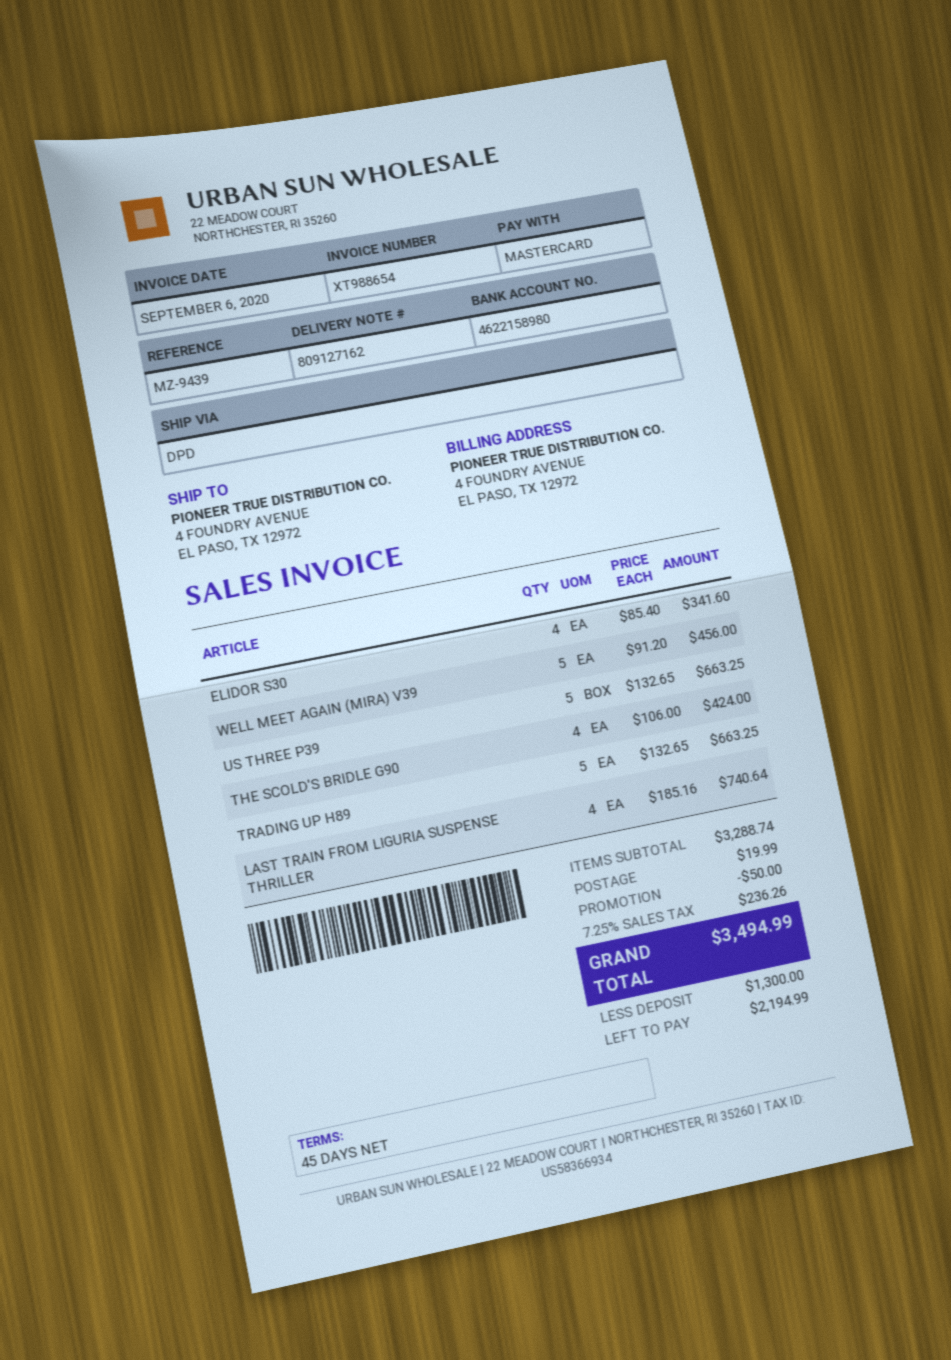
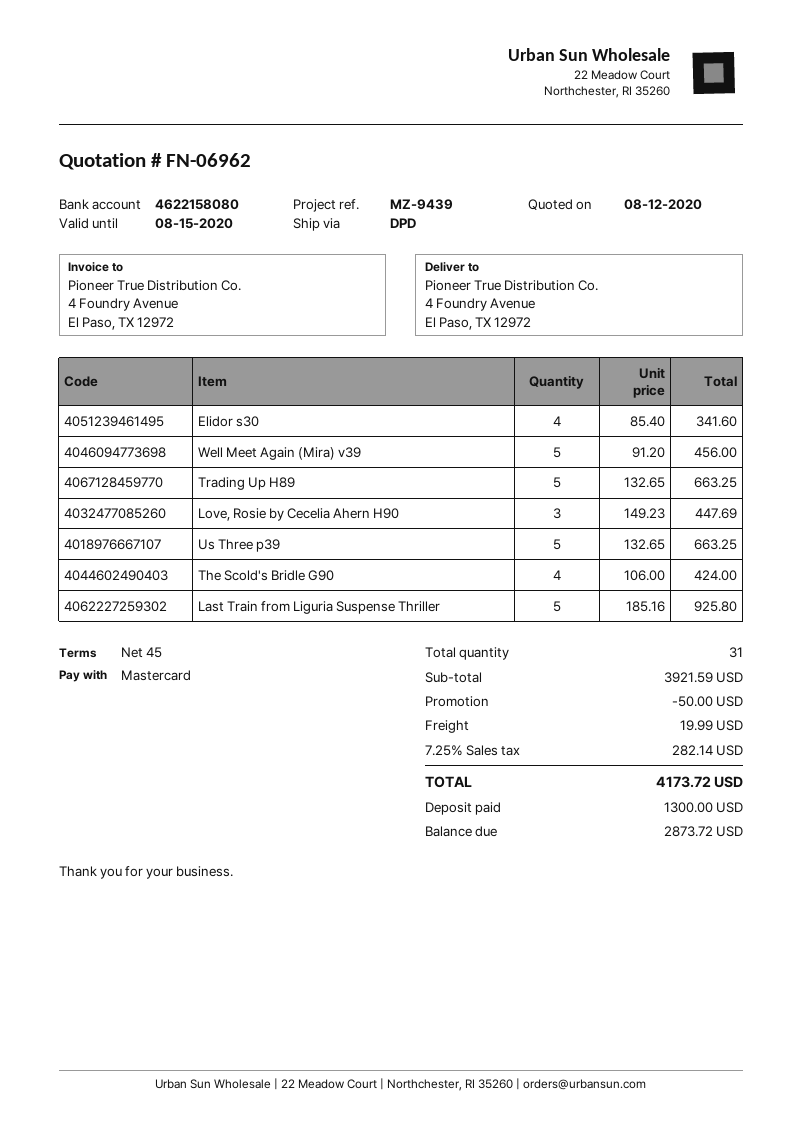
bank account: 4622158980 -> 4622158080
LAST TRAIN FROM LIGURIA SUSPENSE THRILLER: 4 x 185.16 = 740.64 -> 5 x 185.16 = 925.80
Love, Rosie by Cecelia Ahern H90: none -> 3 x 149.23 = 447.69
subtotal: 3288.74 -> 3921.59
tax: 7.25% = 236.26 -> 7.25% = 282.14
total: 3494.99 -> 4173.72
balance: 2194.99 -> 2873.72

